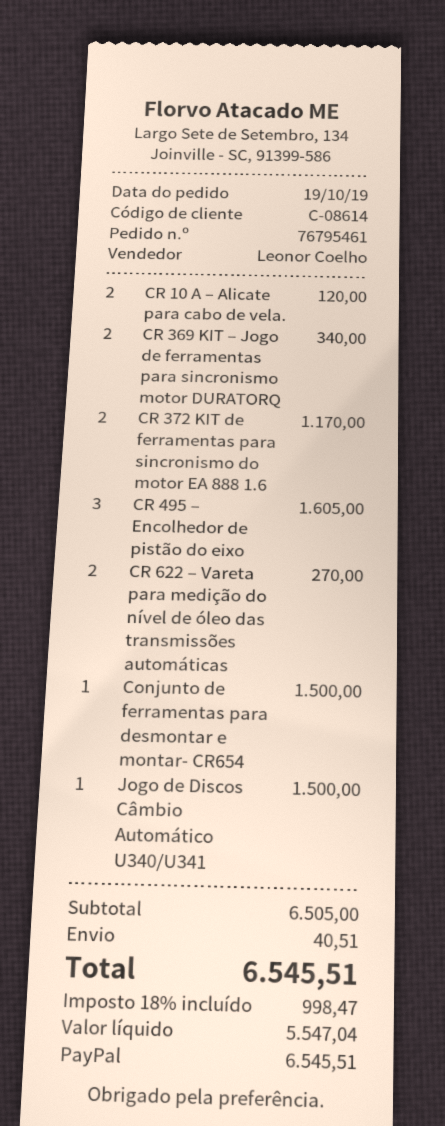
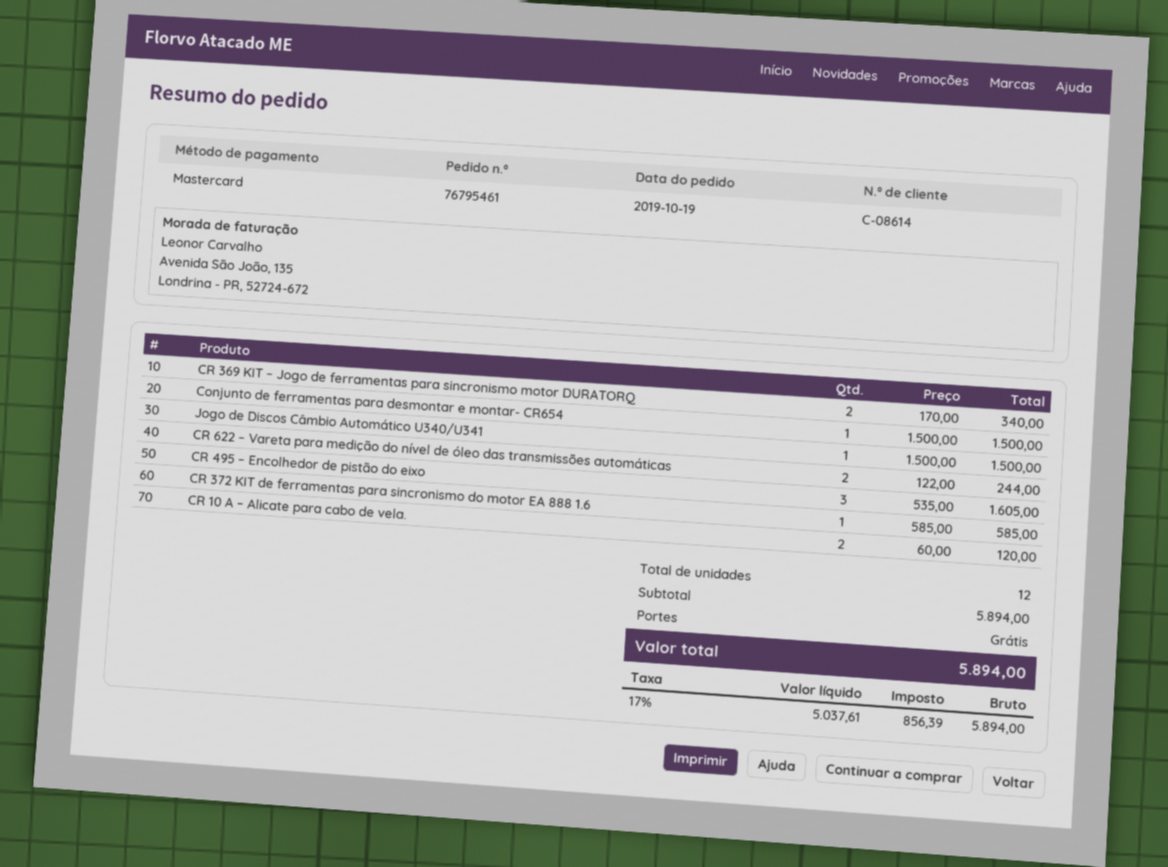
payment method: PayPal -> Mastercard
CR 372 KIT de ferramentas para sincronismo do motor EA 888 1.6: 2 for 1170.00 -> 1 for 585.00
CR 622 – Vareta para medição do nível de óleo das transmissões automáticas: 2 for 270.00 -> 2 for 244.00
subtotal: 6505.00 -> 5894.00
shipping: 40.51 -> 0.00
net: 5547.04 -> 5037.61
tax: 18% = 998.47 -> 17% = 856.39
total: 6545.51 -> 5894.00

